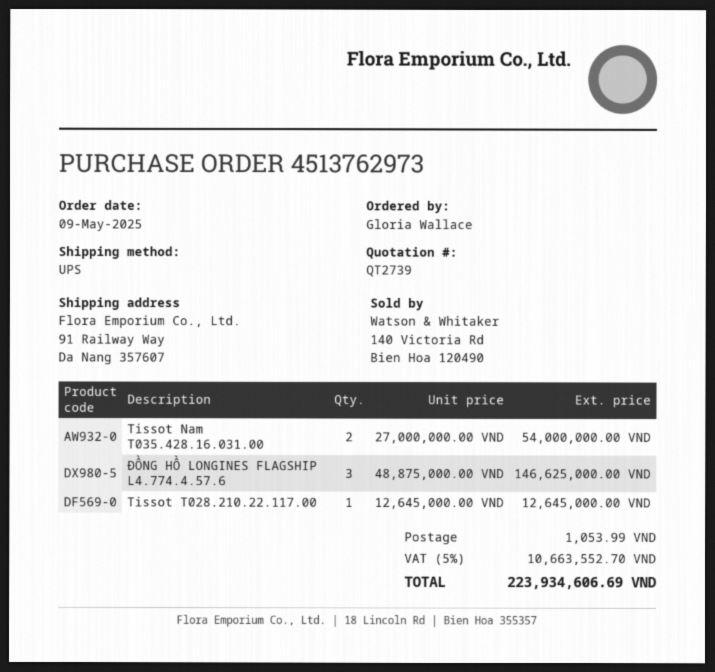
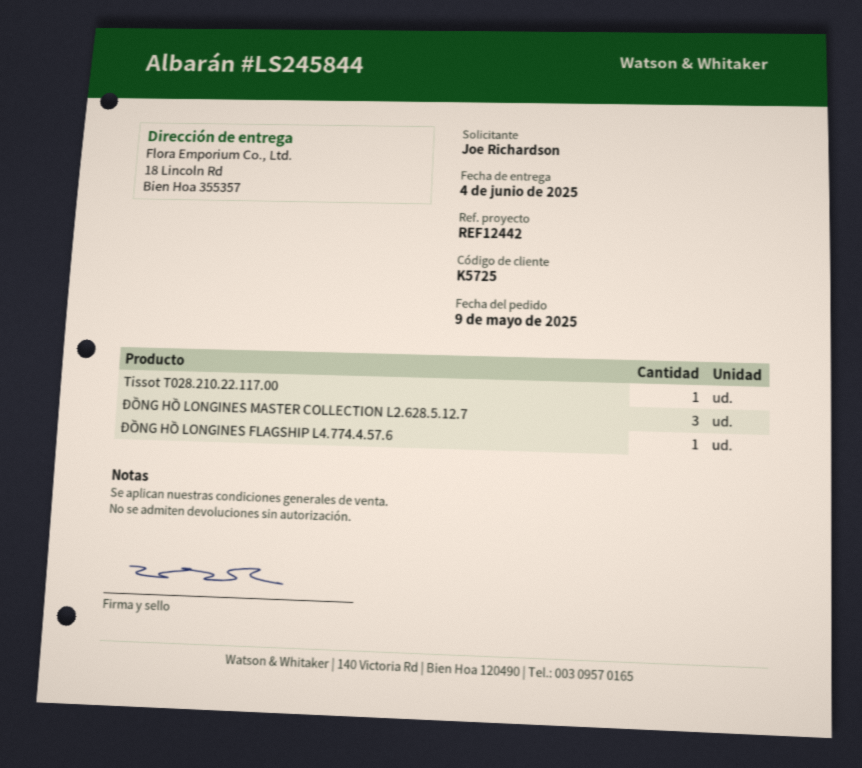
ordered by: Gloria Wallace -> Joe Richardson
ship to: 91 Railway Way, Da Nang 357607 -> 18 Lincoln Rd, Bien Hoa 355357
Tissot Nam T035.428.16.031.00: 2 -> none
ĐỒNG HỒ LONGINES FLAGSHIP L4.774.4.57.6: 3 -> 1
ĐỒNG HỒ LONGINES MASTER COLLECTION L2.628.5.12.7: none -> 3

